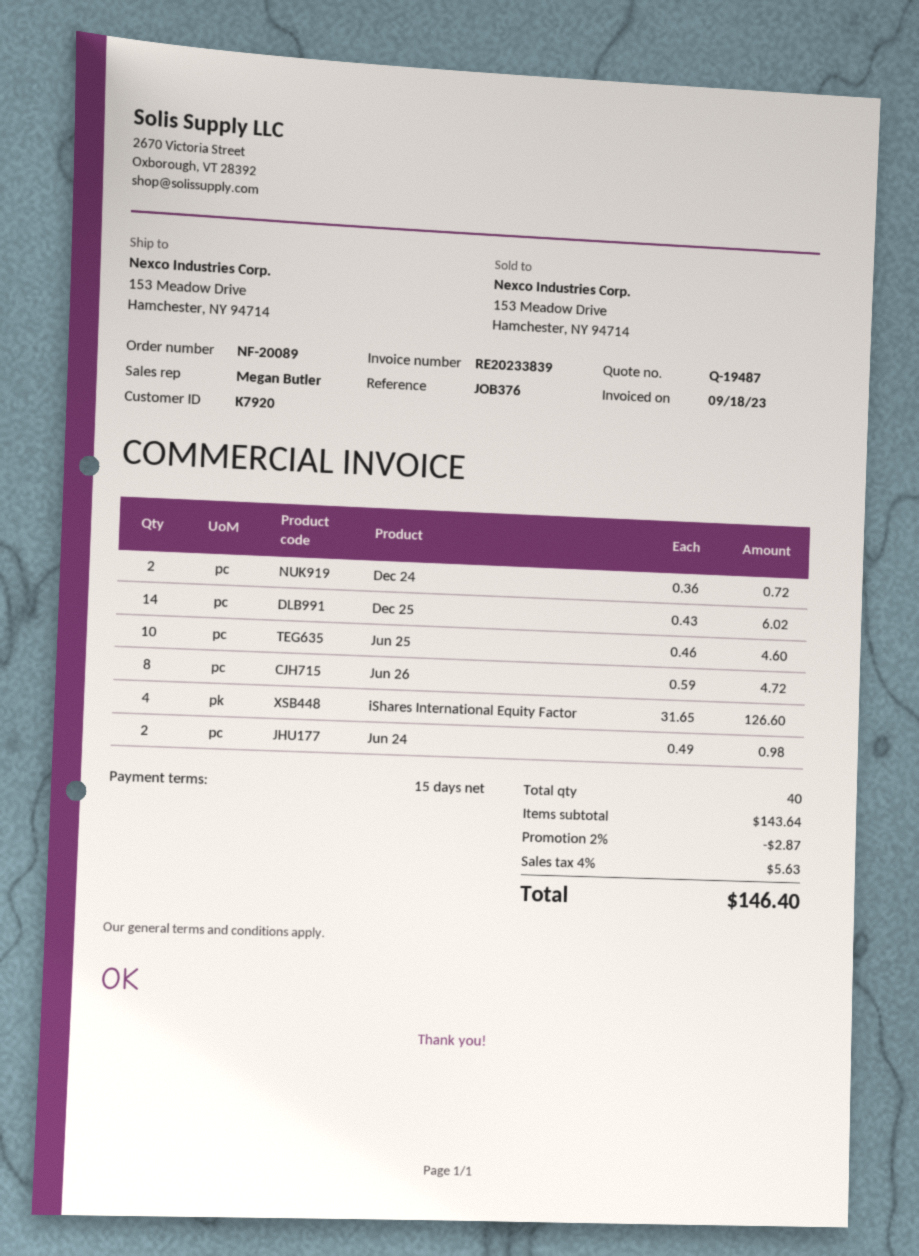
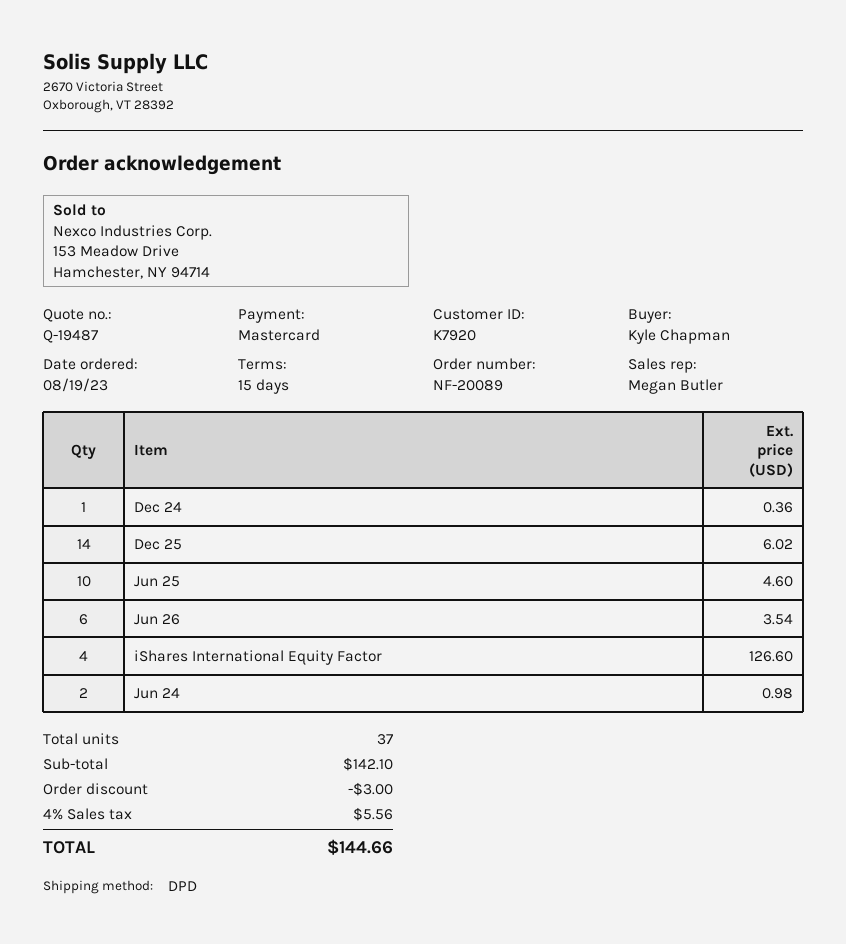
Dec 24: 2 for 0.72 -> 1 for 0.36
Jun 26: 8 for 4.72 -> 6 for 3.54
total quantity: 40 -> 37
subtotal: 143.64 -> 142.10
discount: 2.87 -> 3.00
tax: 4% = 5.63 -> 4% = 5.56
total: 146.40 -> 144.66

